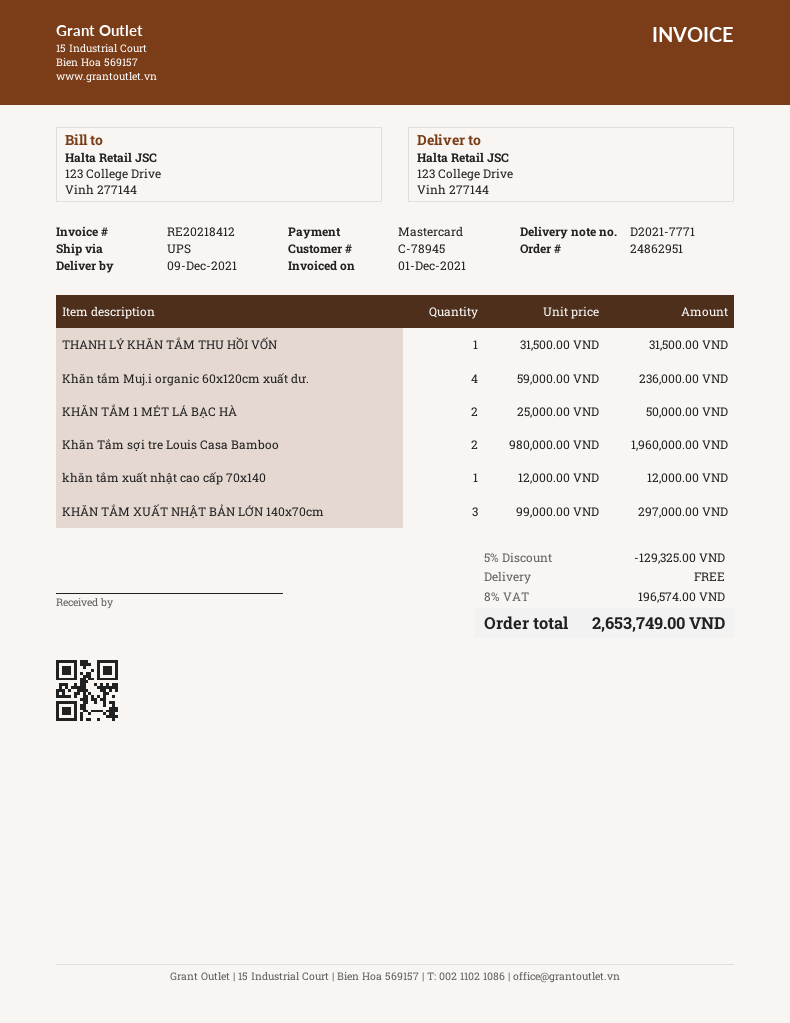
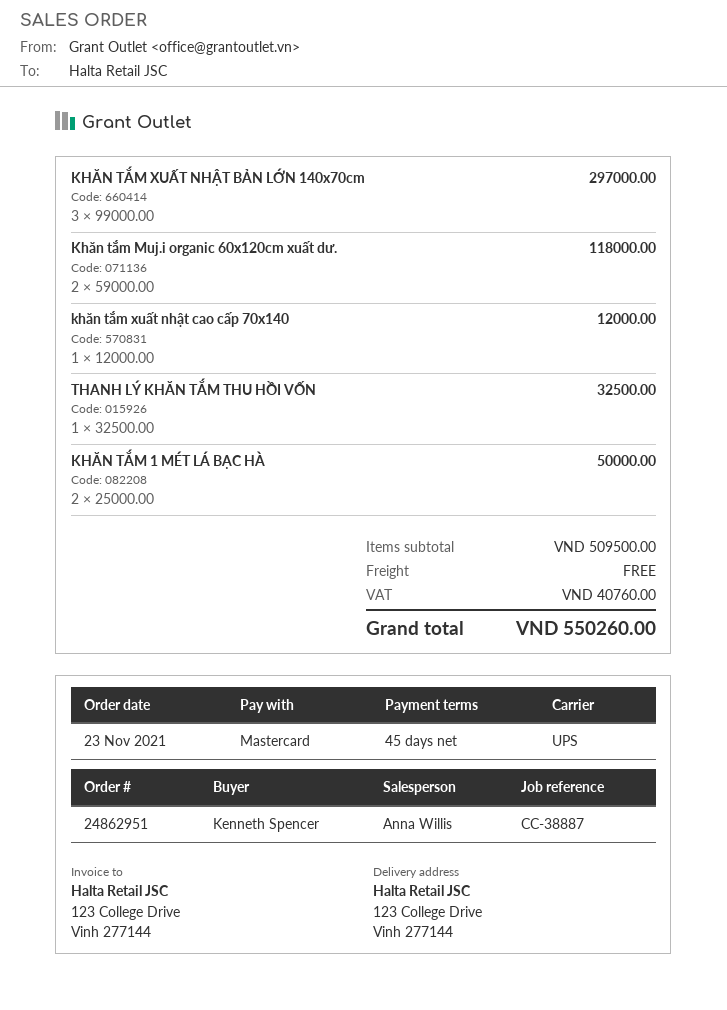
THANH LÝ KHĂN TẮM THU HỒI VỐN: 1 x 31500.00 = 31500.00 -> 1 x 32500.00 = 32500.00
Khăn tắm Muj.i organic 60x120cm xuất dư.: 4 x 59000.00 = 236000.00 -> 2 x 59000.00 = 118000.00
Khăn Tắm sợi tre Louis Casa Bamboo: 2 x 980000.00 = 1960000.00 -> none
discount: 5% = 129325.00 -> none
tax: 196574.00 -> 40760.00
total: 2653749.00 -> 550260.00

